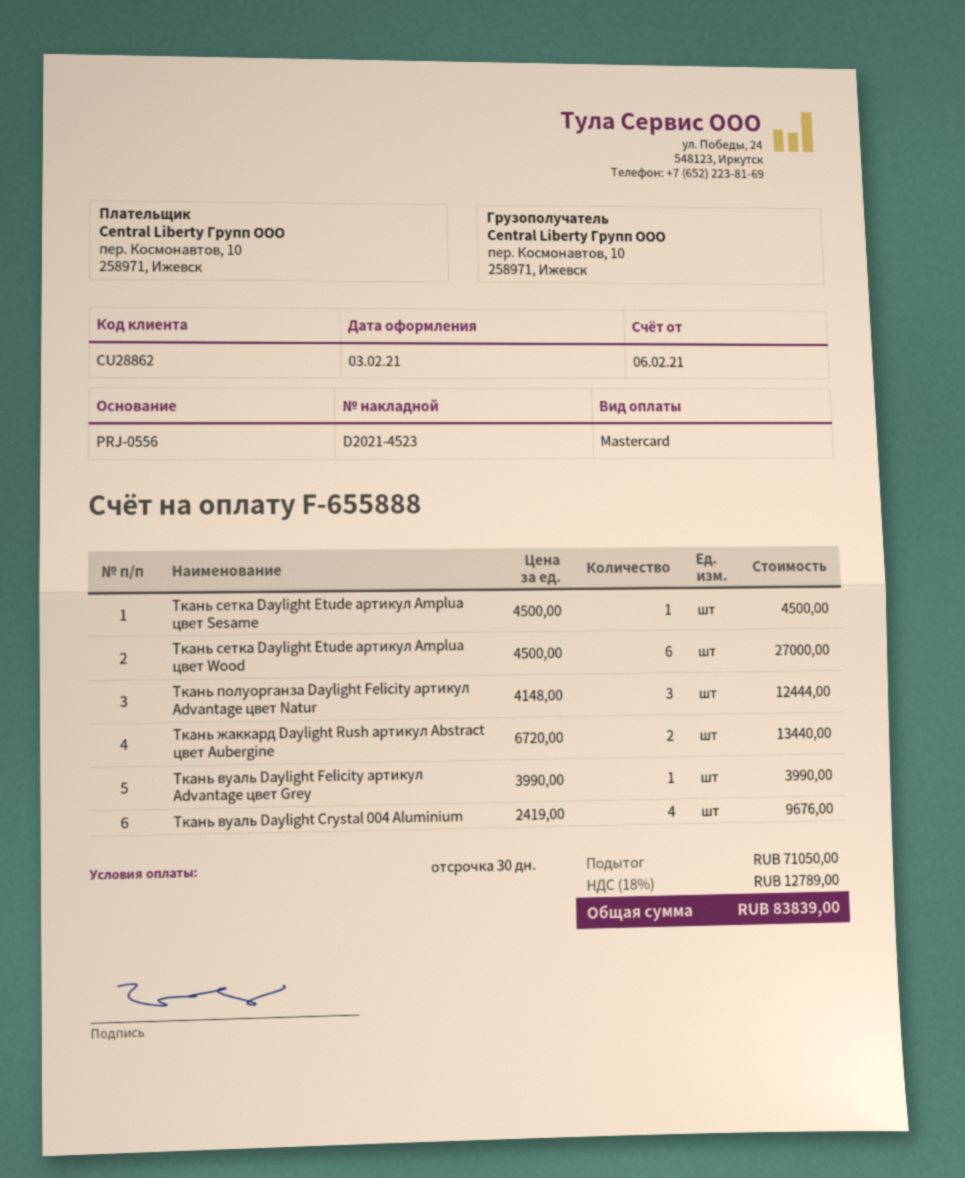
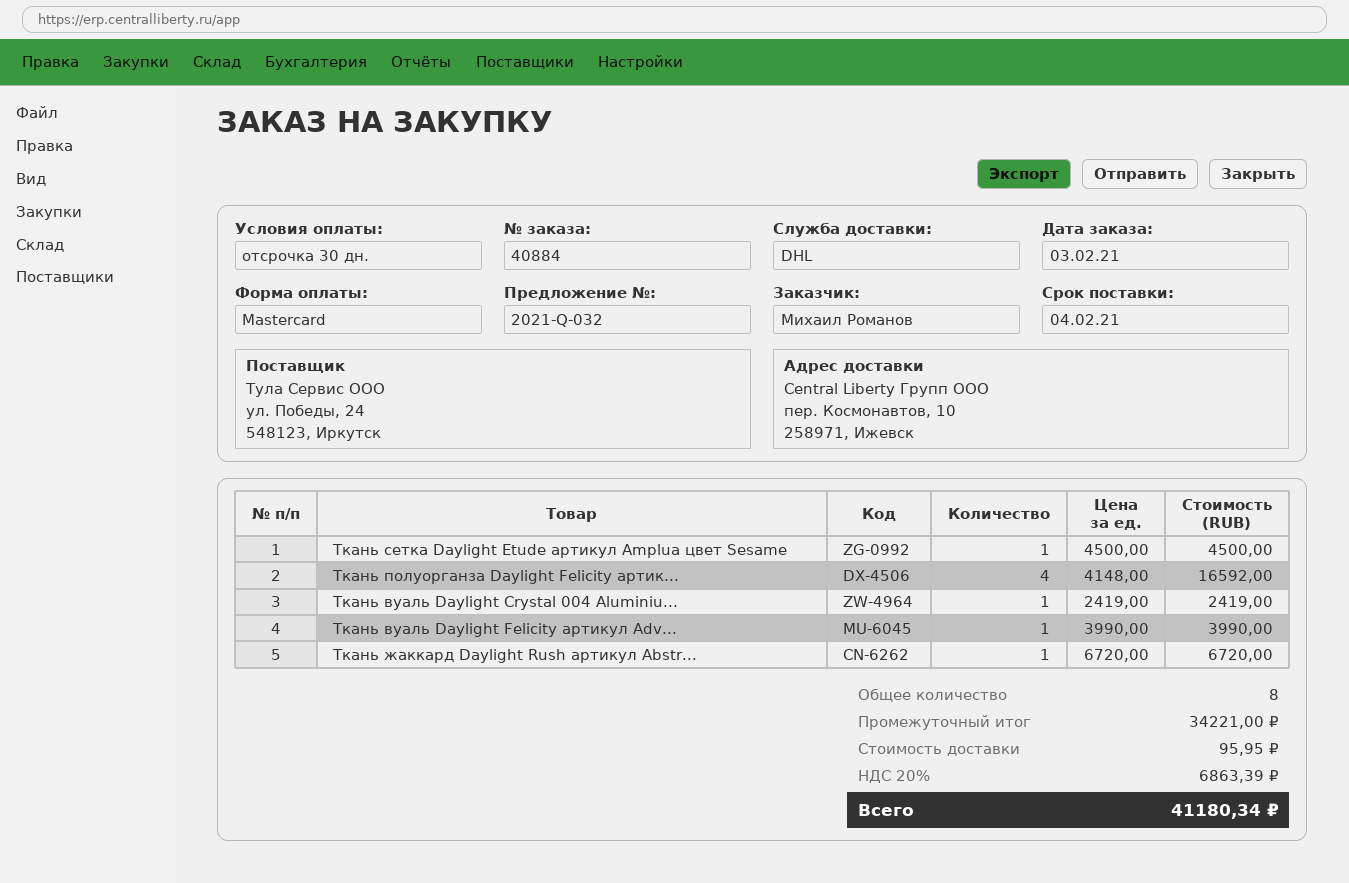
Ткань сетка Daylight Etude артикул Amplua цвет Wood: 6 x 4500.00 = 27000.00 -> none
Ткань полуорганза Daylight Felicity артикул Advantage цвет Natur: 3 x 4148.00 = 12444.00 -> 4 x 4148.00 = 16592.00
Ткань жаккард Daylight Rush артикул Abstract цвет Aubergine: 2 x 6720.00 = 13440.00 -> 1 x 6720.00 = 6720.00
Ткань вуаль Daylight Crystal 004 Aluminium: 4 x 2419.00 = 9676.00 -> 1 x 2419.00 = 2419.00
subtotal: 71050.00 -> 34221.00
shipping: none -> 95.95
tax: 18% = 12789.00 -> 20% = 6863.39
total: 83839.00 -> 41180.34

